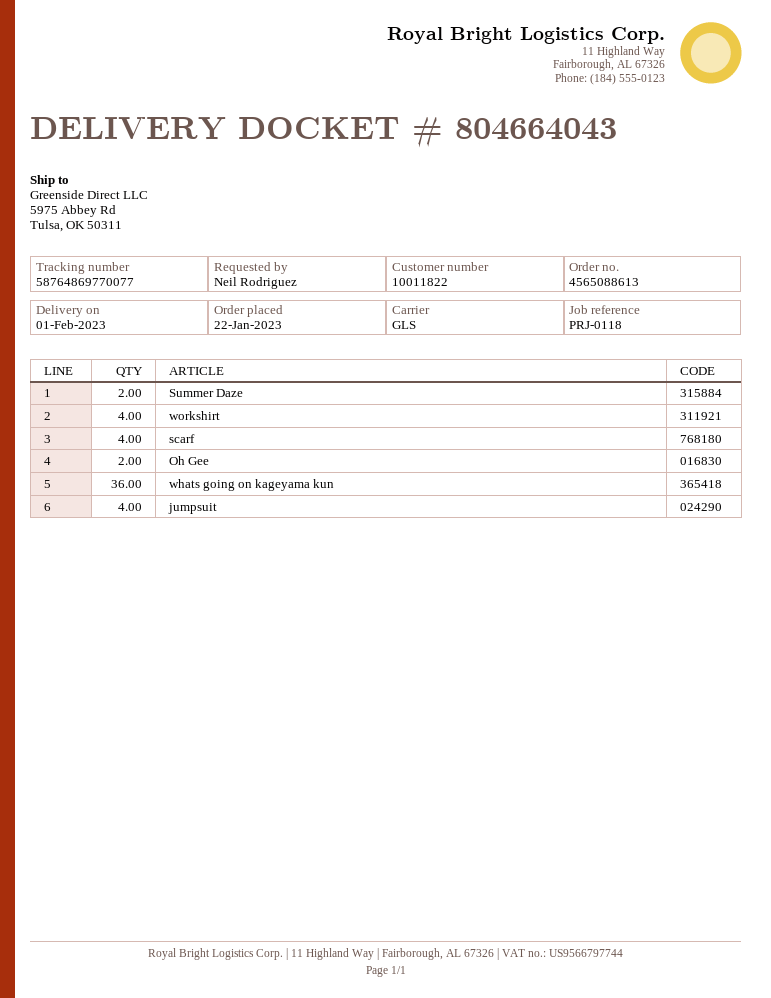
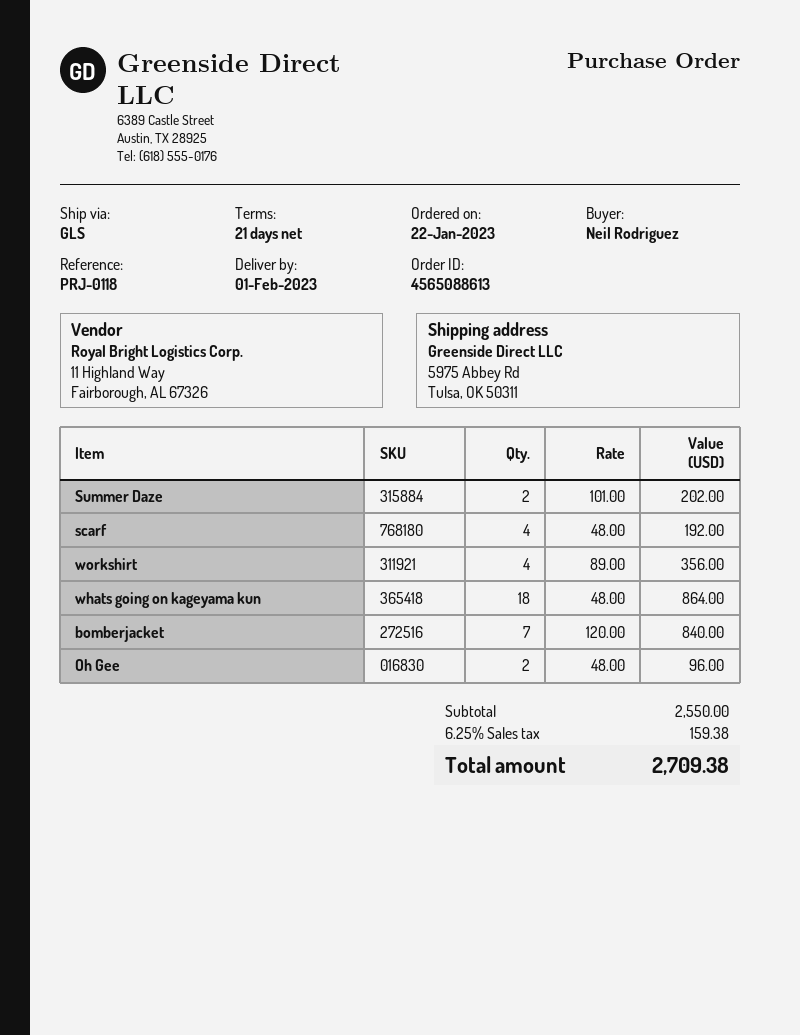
whats going on kageyama kun: 36 -> 18
jumpsuit: 4 -> none
bomberjacket: none -> 7

